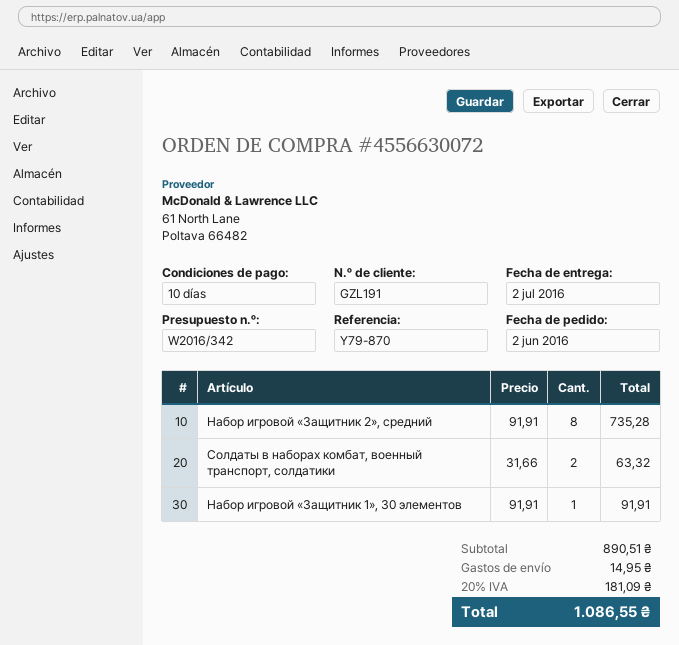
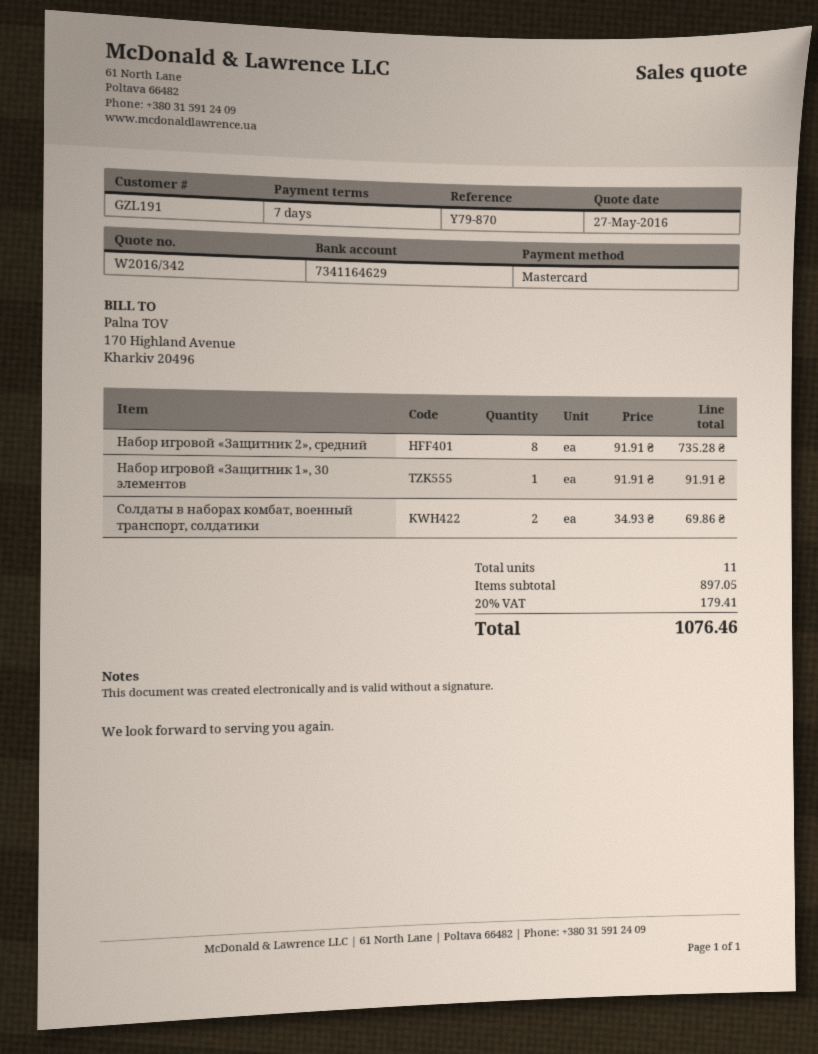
payment terms: 10 days -> 7 days
Солдаты в наборах комбат, военный транспорт, солдатики: 2 x 31.66 = 63.32 -> 2 x 34.93 = 69.86
subtotal: 890.51 -> 897.05
shipping: 14.95 -> none
tax: 20% = 181.09 -> 20% = 179.41
total: 1086.55 -> 1076.46

